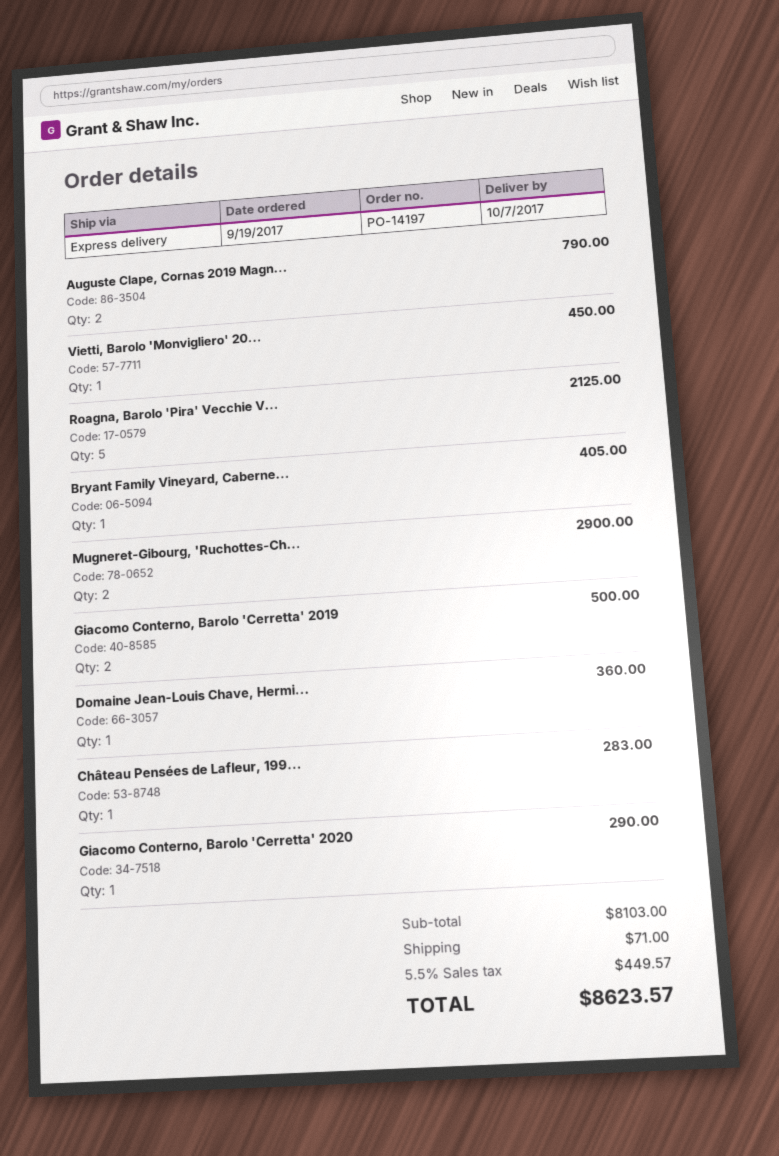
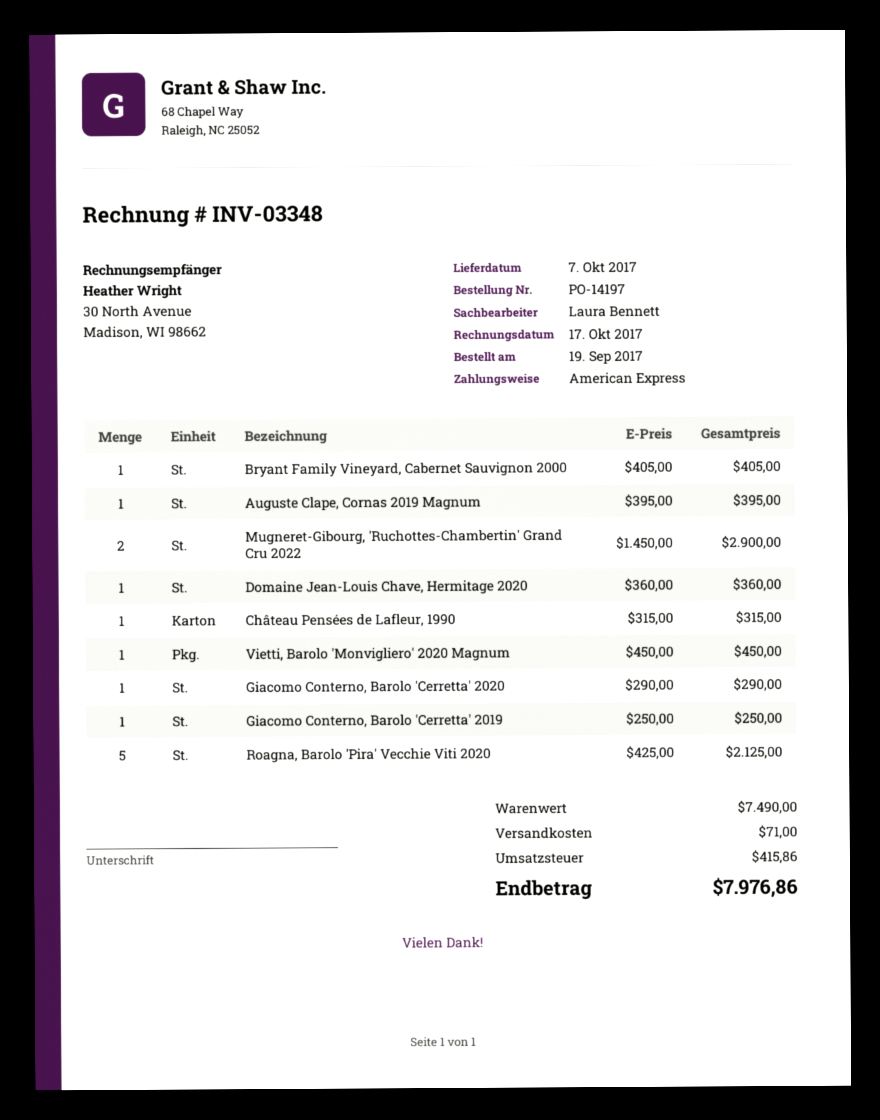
Auguste Clape, Cornas 2019 Magn...: 2 for 790.00 -> 1 for 395.00
Giacomo Conterno, Barolo 'Cerretta' 2019: 2 for 500.00 -> 1 for 250.00
Château Pensées de Lafleur, 199...: 1 for 283.00 -> 1 for 315.00
subtotal: 8103.00 -> 7490.00
tax: 449.57 -> 415.86
total: 8623.57 -> 7976.86

